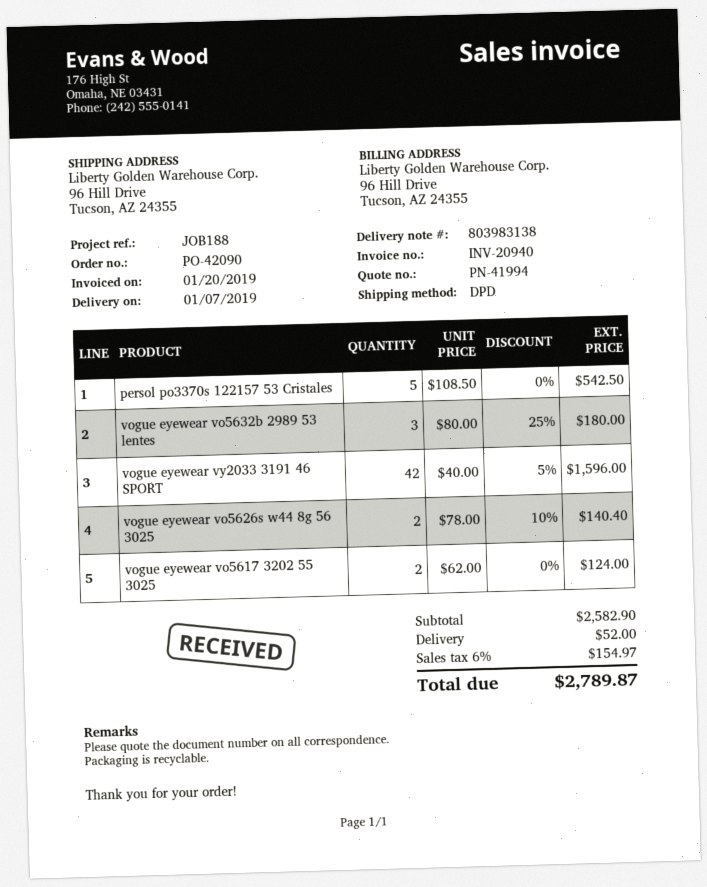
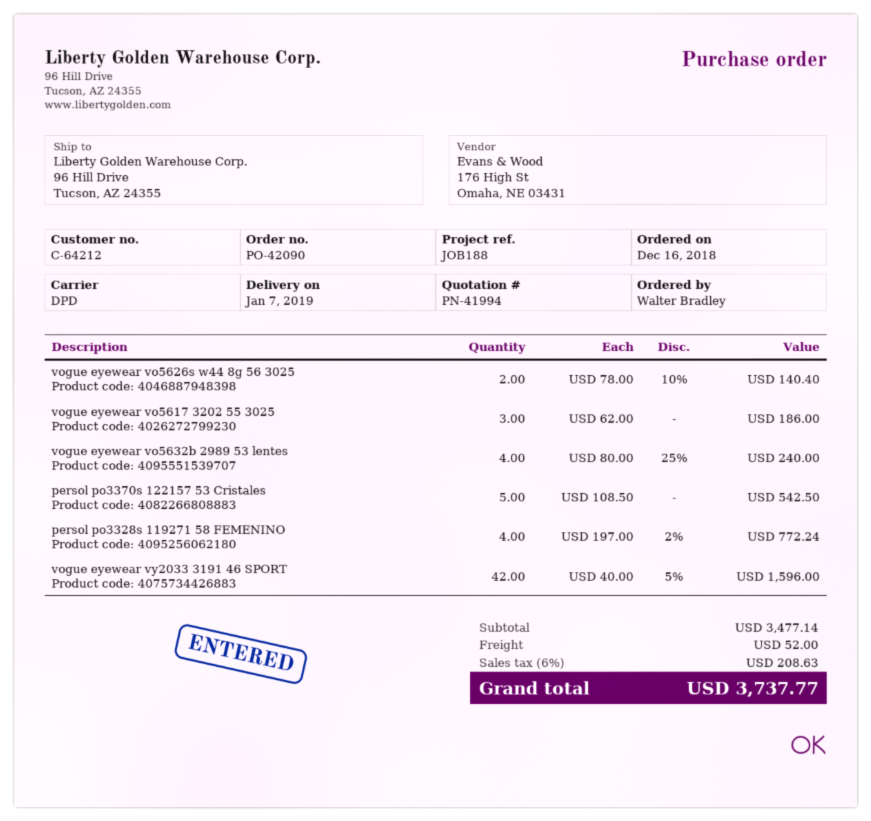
vogue eyewear vo5632b 2989 53 lentes: 3 x 80.00 - 25% = 180.00 -> 4 x 80.00 - 25% = 240.00
vogue eyewear vo5617 3202 55 3025: 2 x 62.00 = 124.00 -> 3 x 62.00 = 186.00
persol po3328s 119271 58 FEMENINO: none -> 4 x 197.00 - 2% = 772.24
subtotal: 2582.90 -> 3477.14
tax: 6% = 154.97 -> 6% = 208.63
total: 2789.87 -> 3737.77

